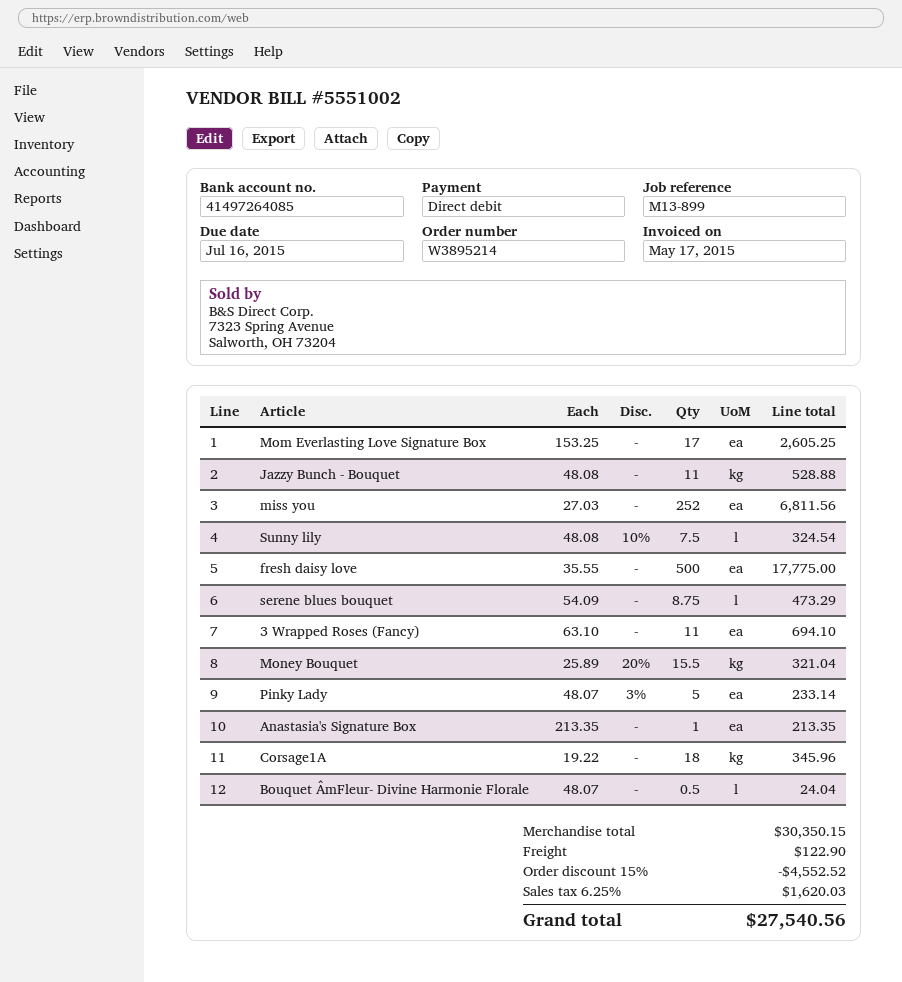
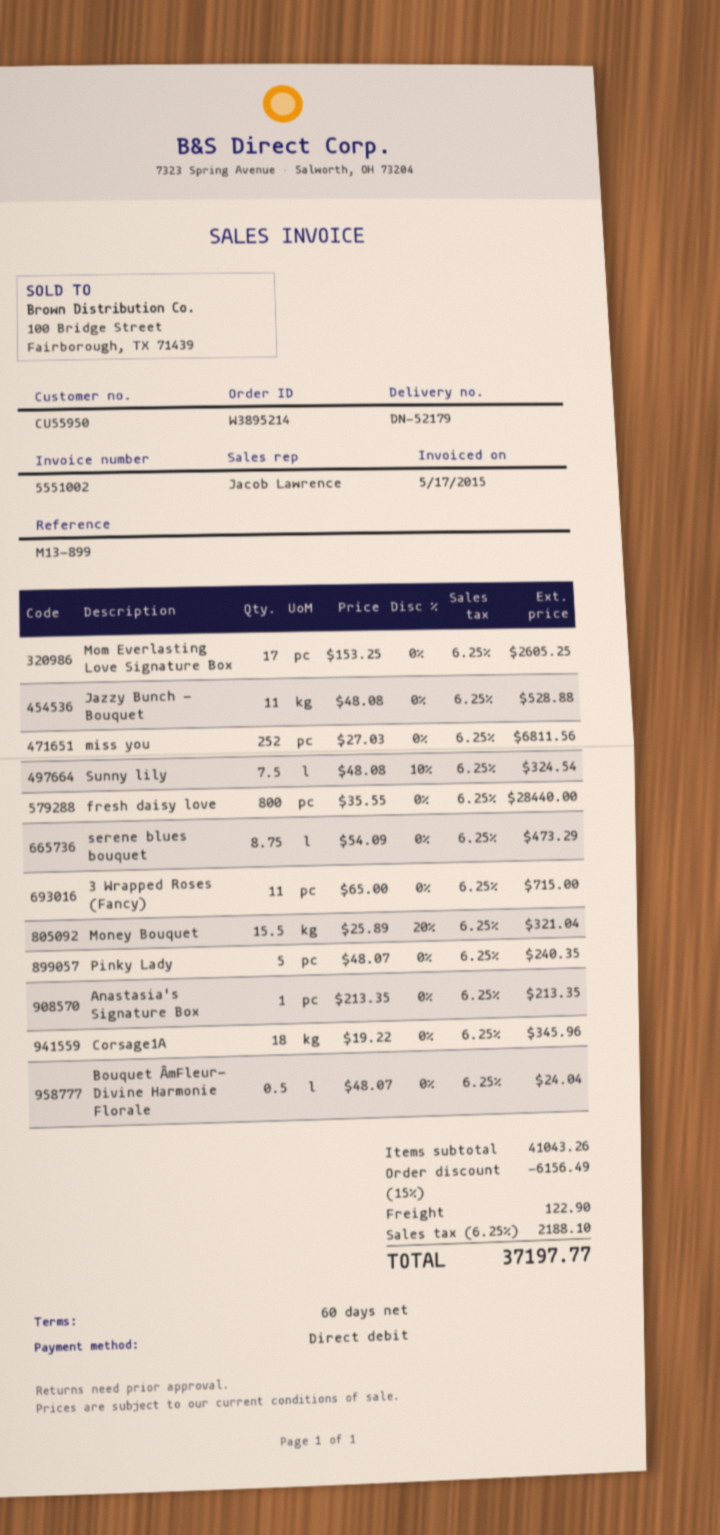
fresh daisy love: 500 x 35.55 = 17775.00 -> 800 x 35.55 = 28440.00
3 Wrapped Roses (Fancy): 11 x 63.10 = 694.10 -> 11 x 65.00 = 715.00
Pinky Lady: 5 x 48.07 - 3% = 233.14 -> 5 x 48.07 = 240.35
subtotal: 30350.15 -> 41043.26
discount: 15% = 4552.52 -> 15% = 6156.49
tax: 6.25% = 1620.03 -> 6.25% = 2188.10
total: 27540.56 -> 37197.77

